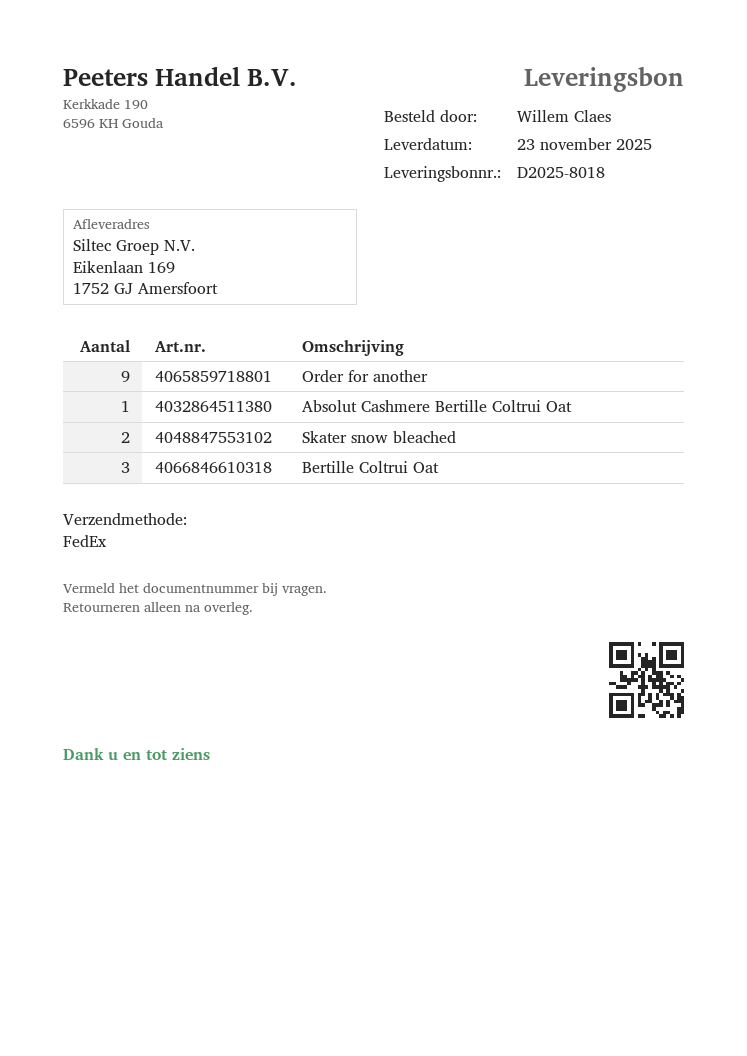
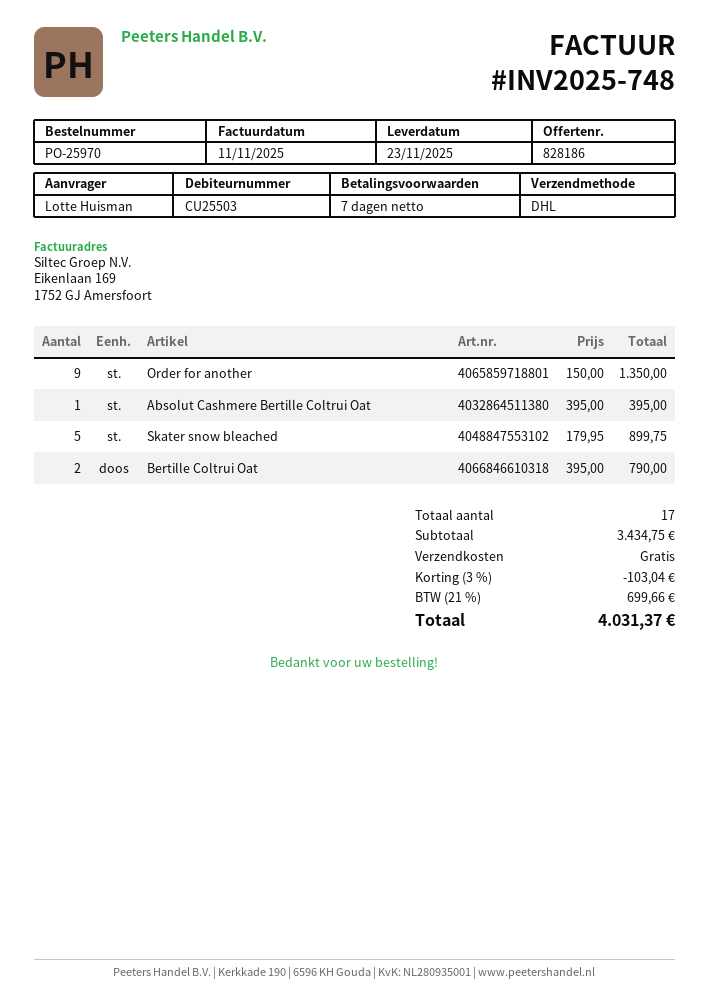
ordered by: Willem Claes -> Lotte Huisman
shipping method: FedEx -> DHL
Skater snow bleached: 2 -> 5
Bertille Coltrui Oat: 3 -> 2

